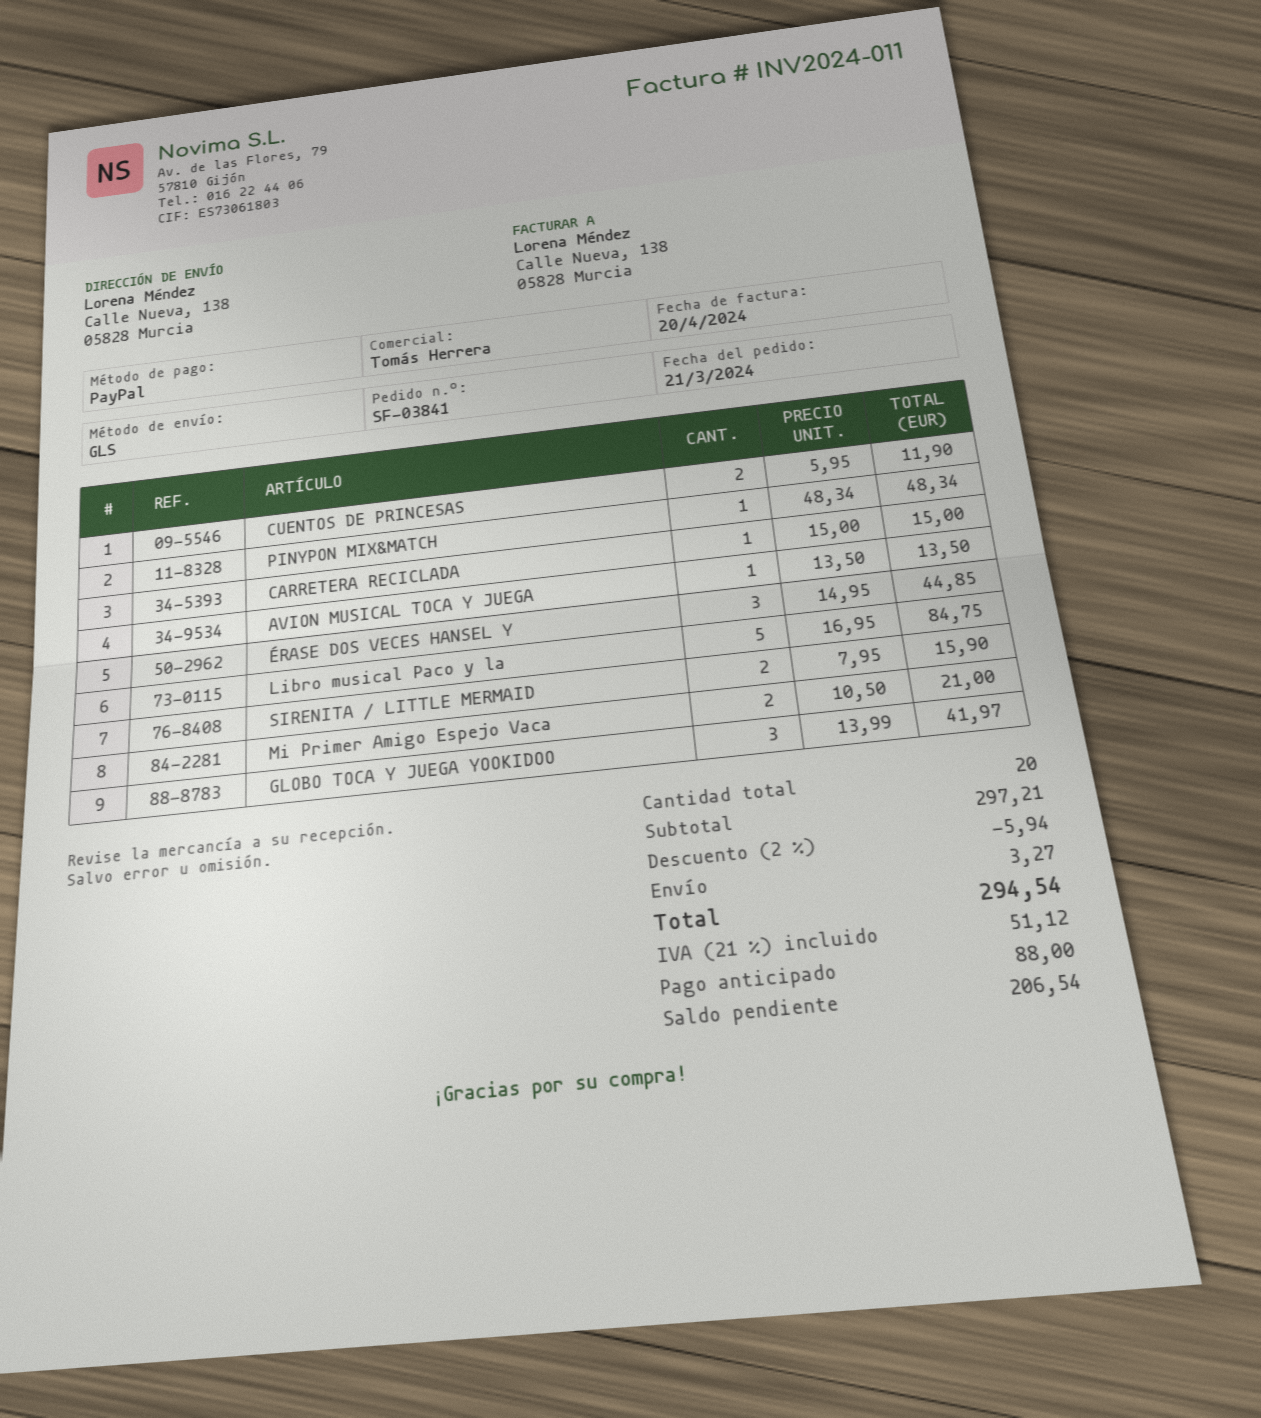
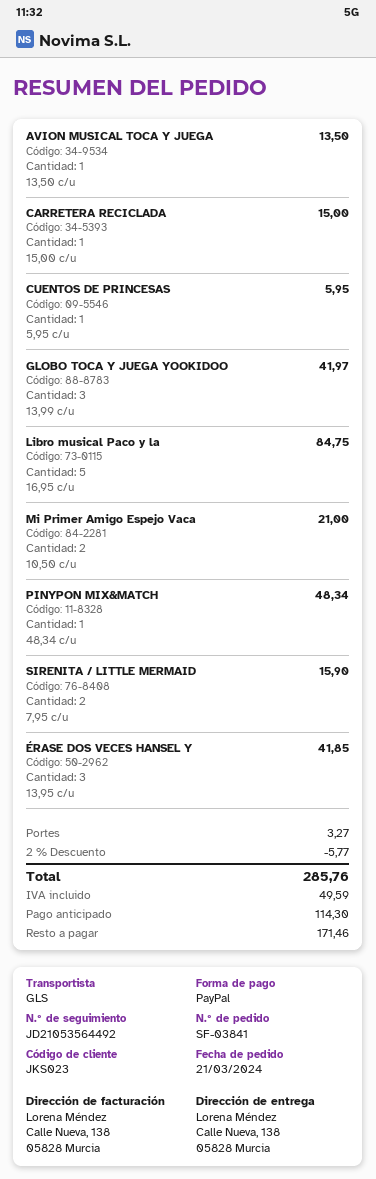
CUENTOS DE PRINCESAS: 2 x 5.95 = 11.90 -> 1 x 5.95 = 5.95
ÉRASE DOS VECES HANSEL Y: 3 x 14.95 = 44.85 -> 3 x 13.95 = 41.85
discount: 2% = 5.94 -> 2% = 5.77
tax: 51.12 -> 49.59
total: 294.54 -> 285.76
deposit: 88.00 -> 114.30
balance: 206.54 -> 171.46

